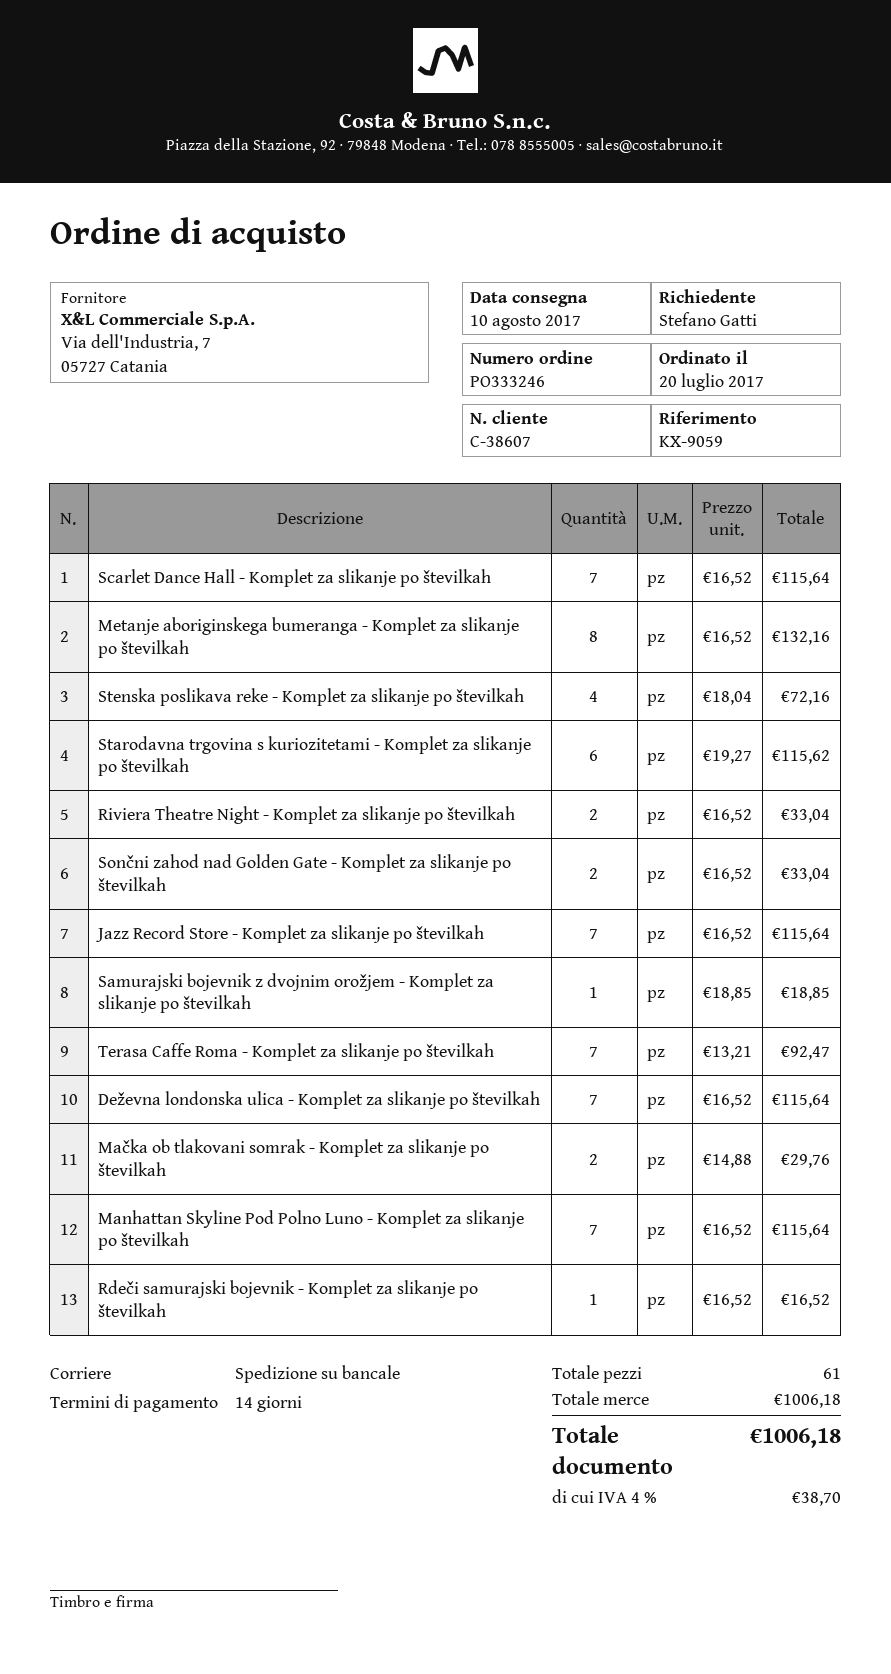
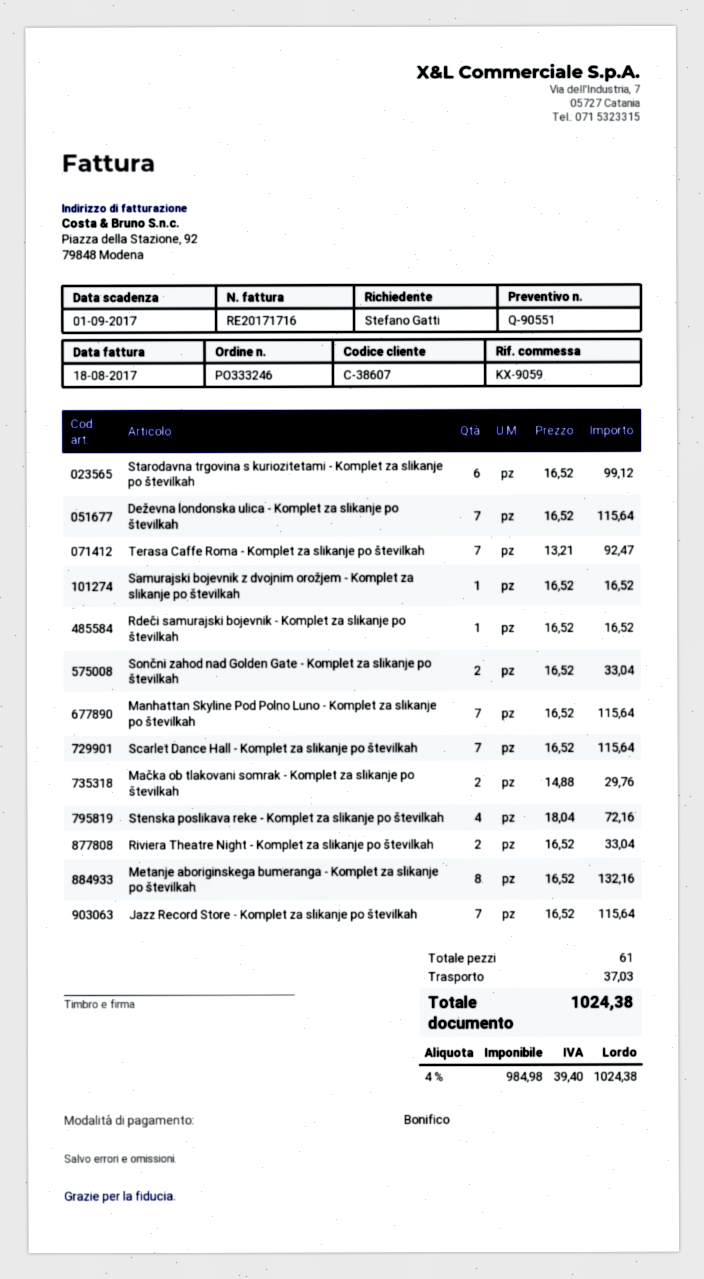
Starodavna trgovina s kuriozitetami - Komplet za slikanje po številkah: 6 x 19.27 = 115.62 -> 6 x 16.52 = 99.12
Samurajski bojevnik z dvojnim orožjem - Komplet za slikanje po številkah: 1 x 18.85 = 18.85 -> 1 x 16.52 = 16.52
shipping: none -> 37.03
tax: 4% = 38.70 -> 4% = 39.40
total: 1006.18 -> 1024.38

